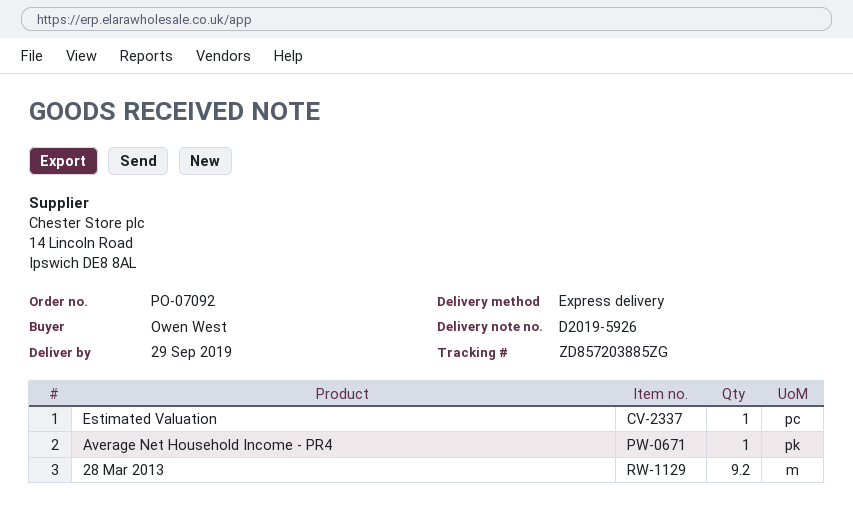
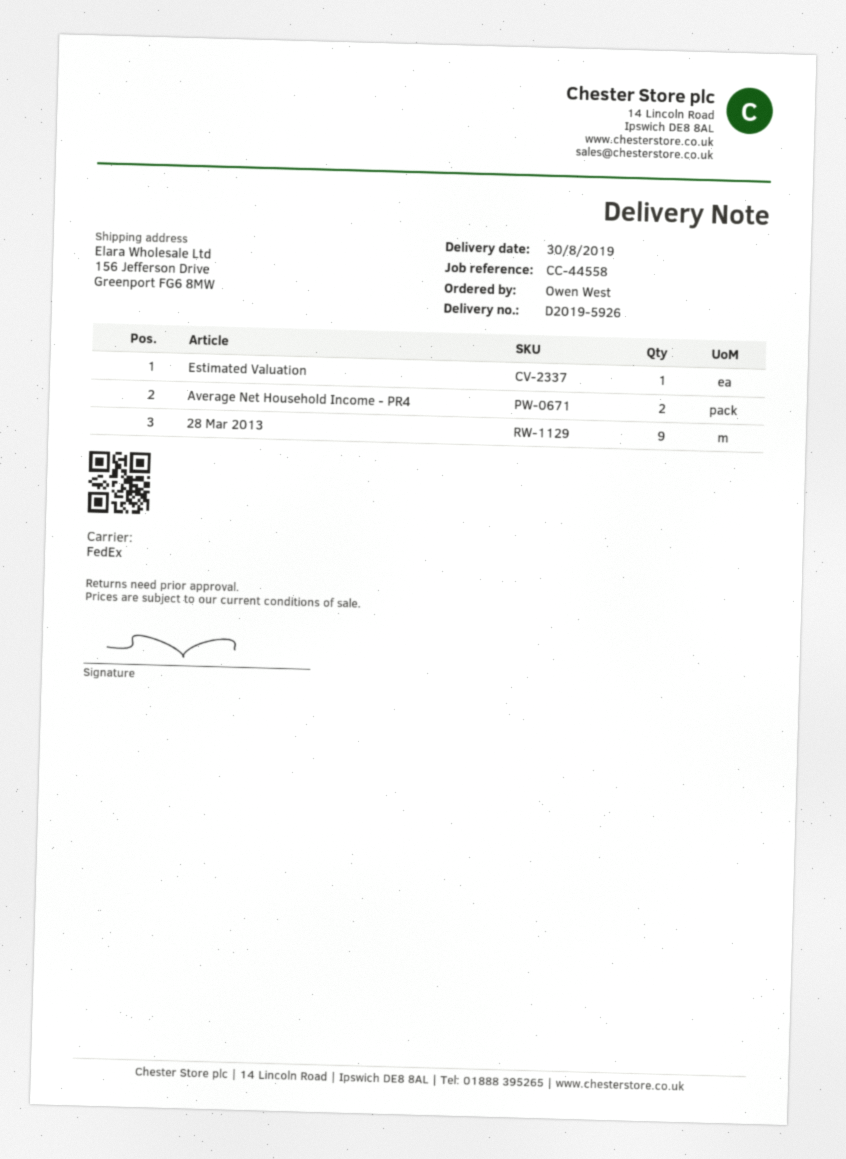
delivery date: 2019-09-29 -> 2019-08-30
shipping method: express -> FedEx
Average Net Household Income - PR4: 1 -> 2
28 Mar 2013: 9.2 -> 9

